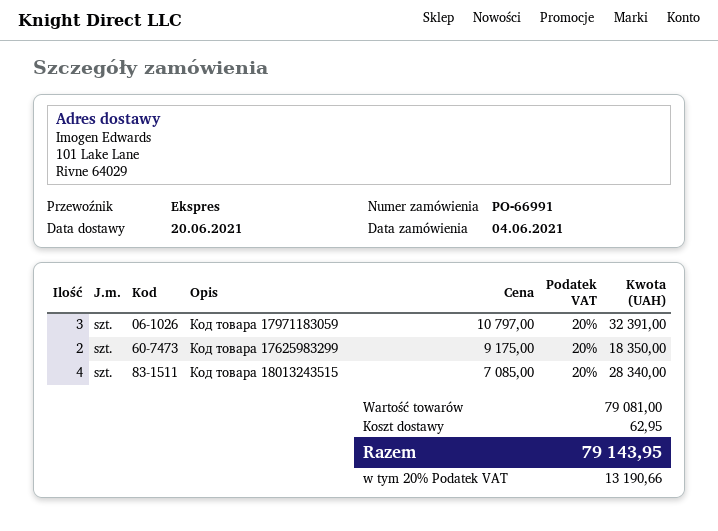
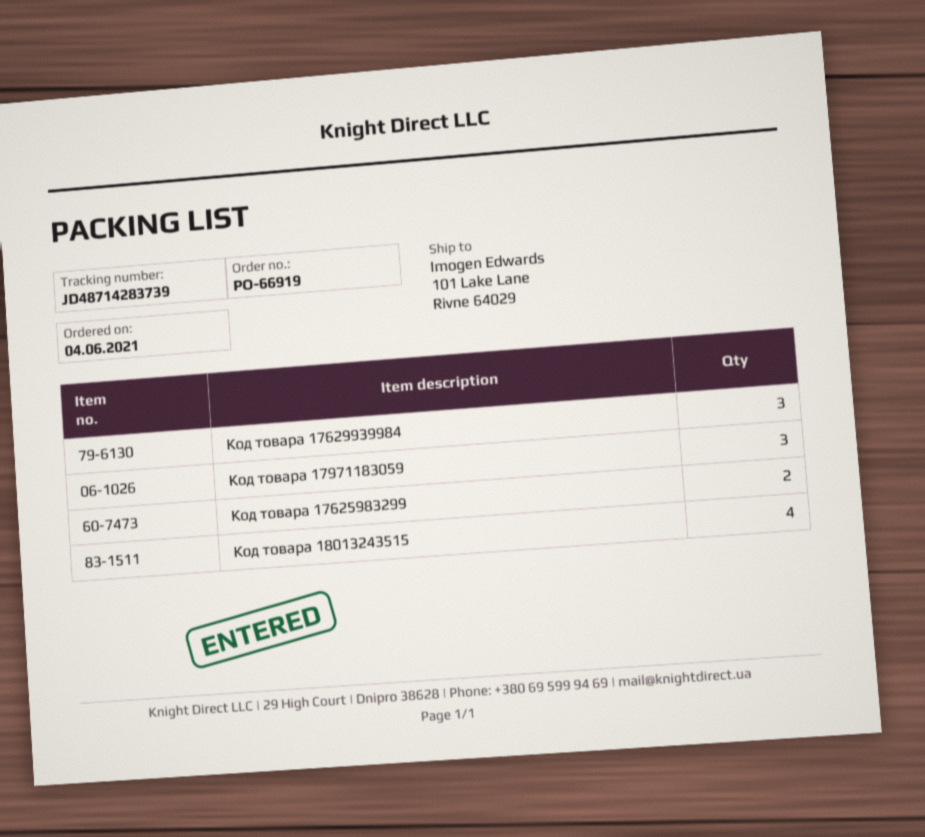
order number: PO-66991 -> PO-66919
Код товара 17629939984: none -> 3

